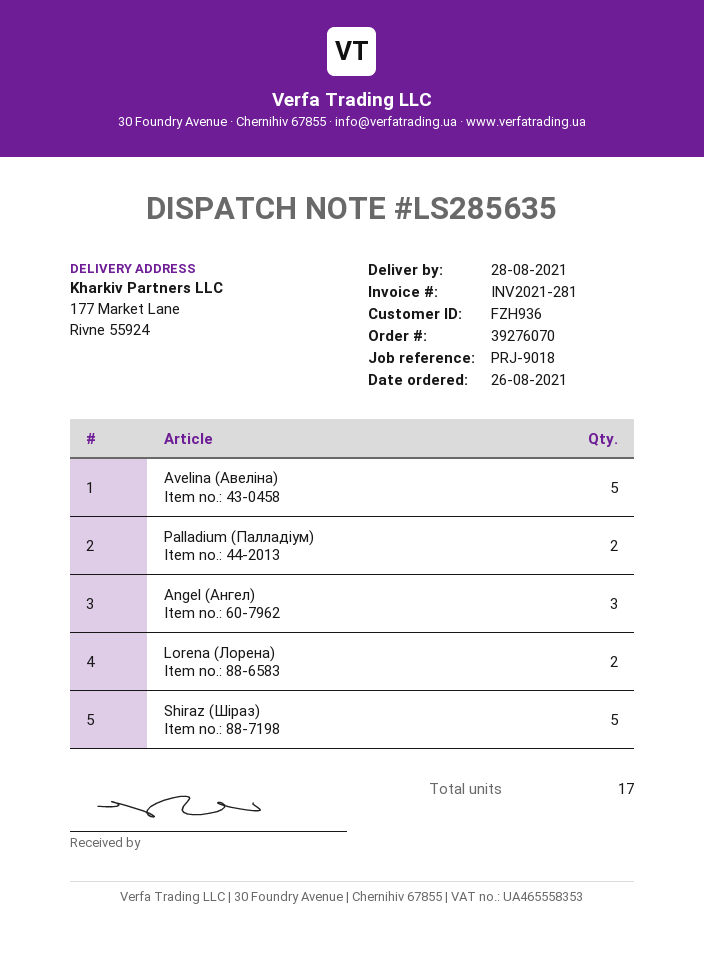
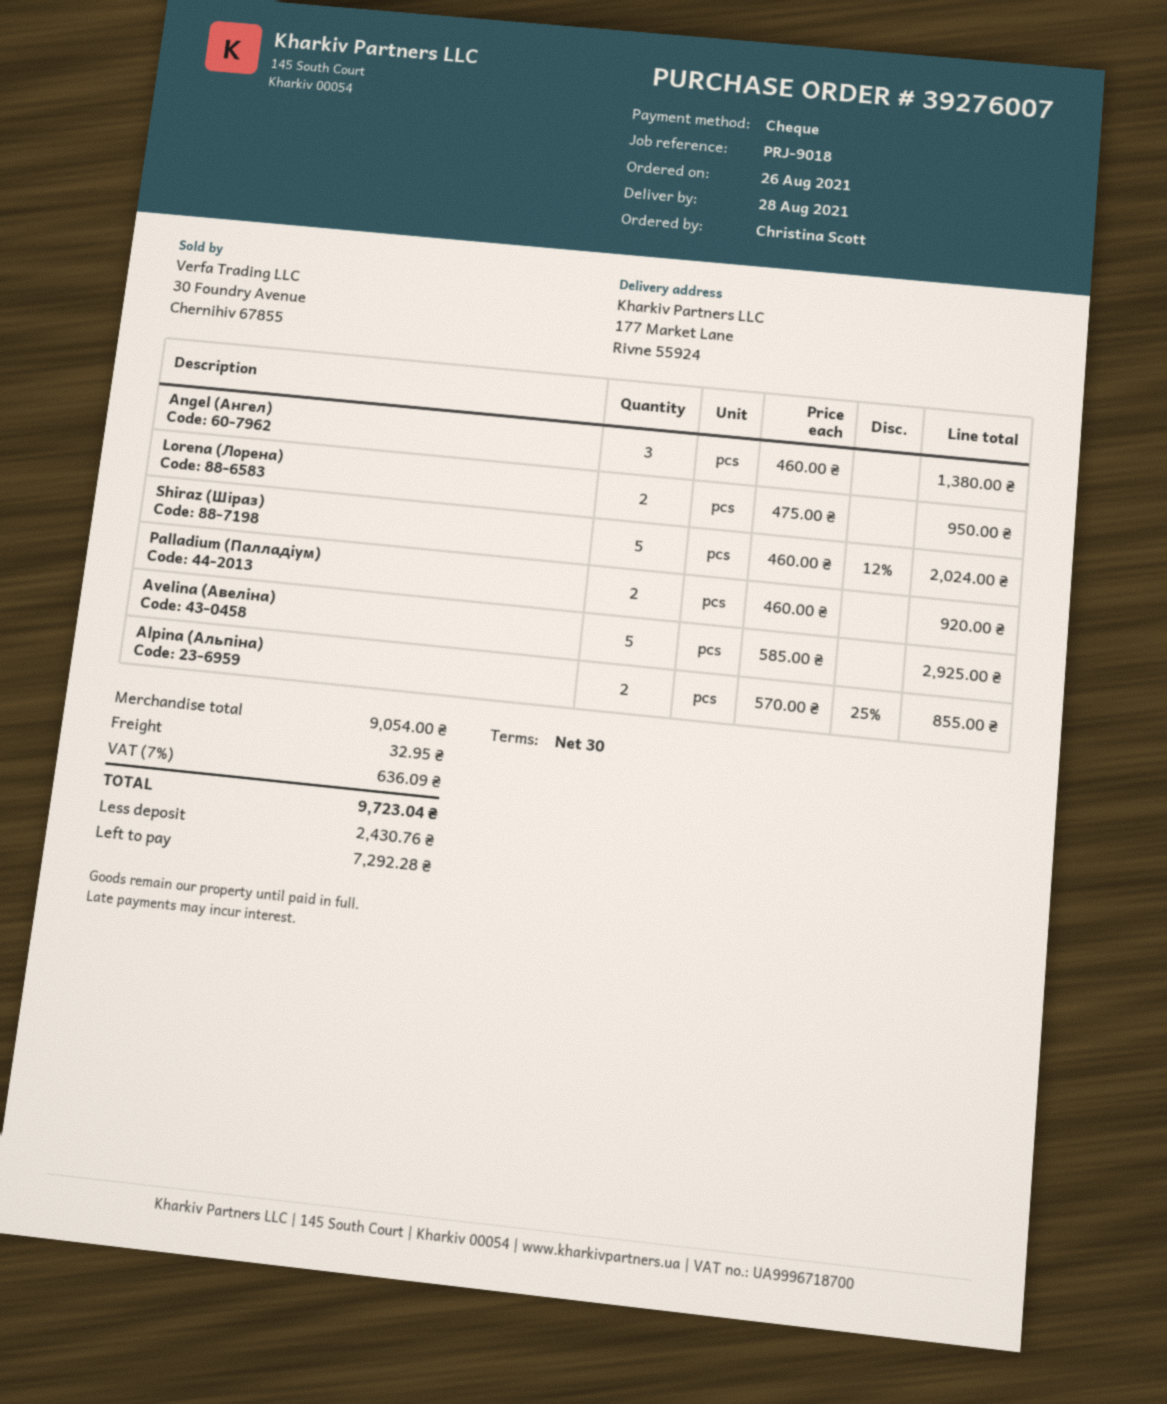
order number: 39276070 -> 39276007
Alpina (Альпіна): none -> 2

